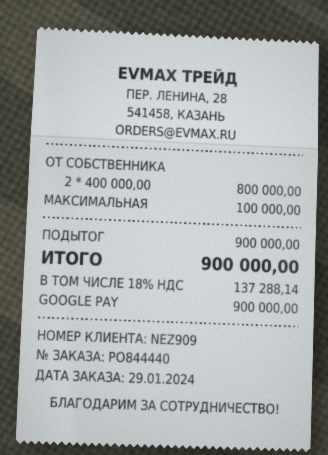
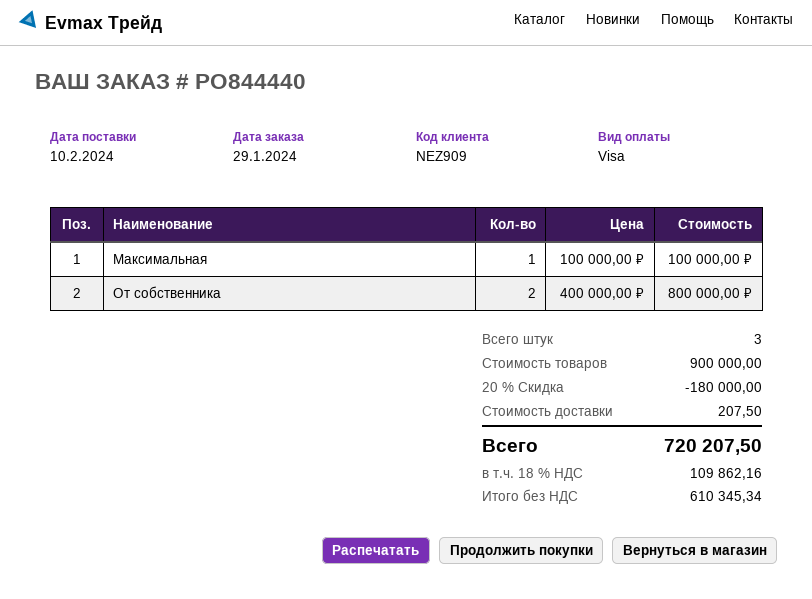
payment method: Google Pay -> Visa
discount: none -> 20% = 180000.00
shipping: none -> 207.50
tax: 18% = 137288.14 -> 18% = 109862.16
total: 900000.00 -> 720207.50

